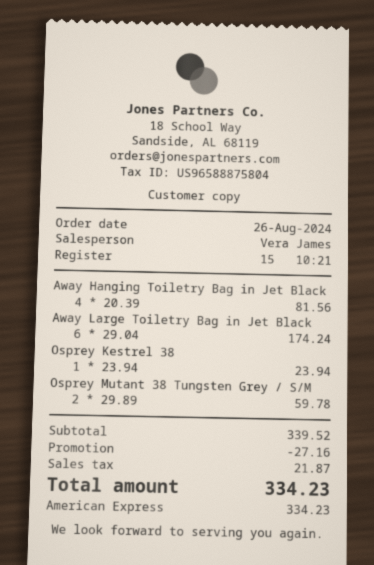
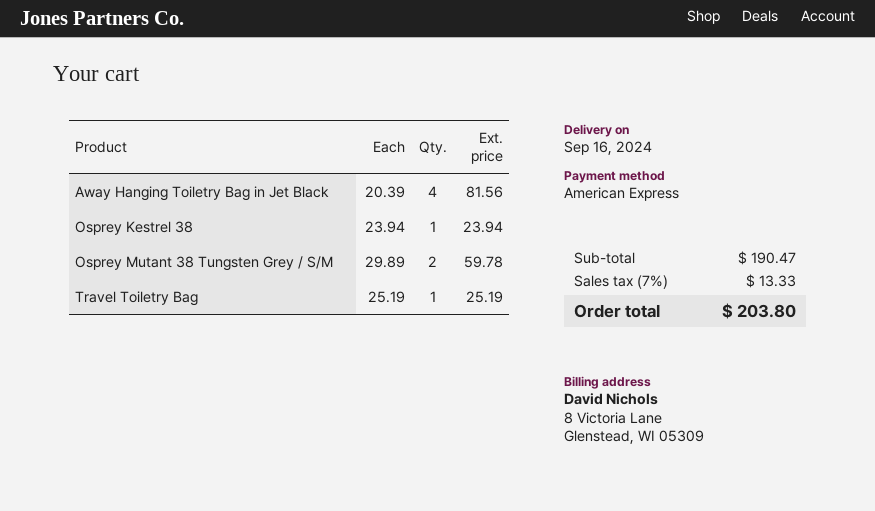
Away Large Toiletry Bag in Jet Black: 6 x 29.04 = 174.24 -> none
Travel Toiletry Bag: none -> 1 x 25.19 = 25.19
subtotal: 339.52 -> 190.47
discount: 27.16 -> none
tax: 21.87 -> 13.33
total: 334.23 -> 203.80

